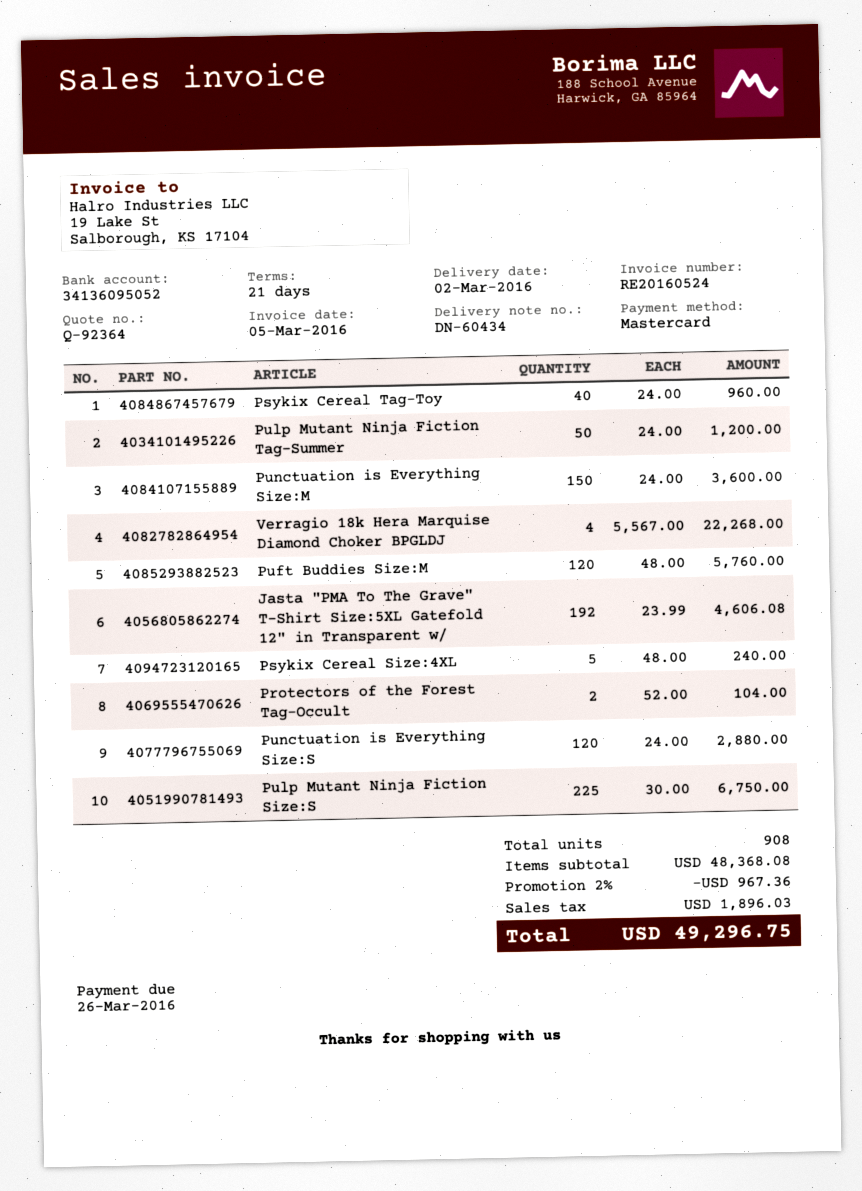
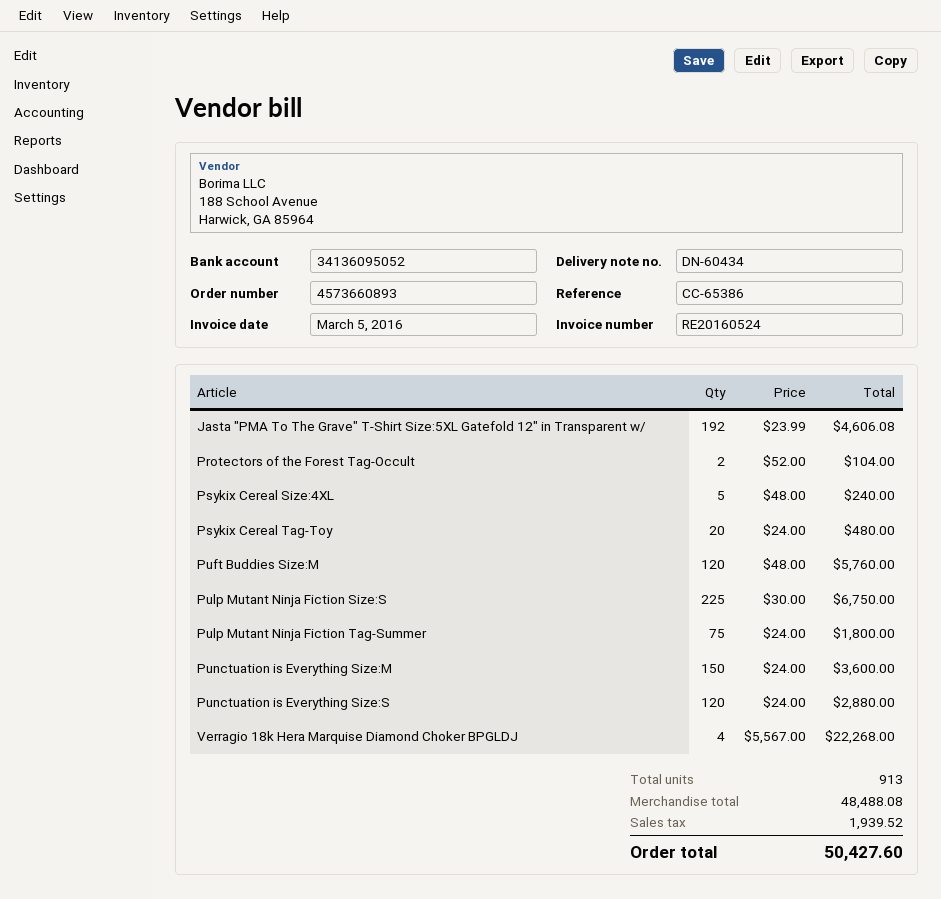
Psykix Cereal Tag-Toy: 40 x 24.00 = 960.00 -> 20 x 24.00 = 480.00
Pulp Mutant Ninja Fiction Tag-Summer: 50 x 24.00 = 1200.00 -> 75 x 24.00 = 1800.00
total quantity: 908 -> 913
subtotal: 48368.08 -> 48488.08
discount: 2% = 967.36 -> none
tax: 1896.03 -> 1939.52
total: 49296.75 -> 50427.60

